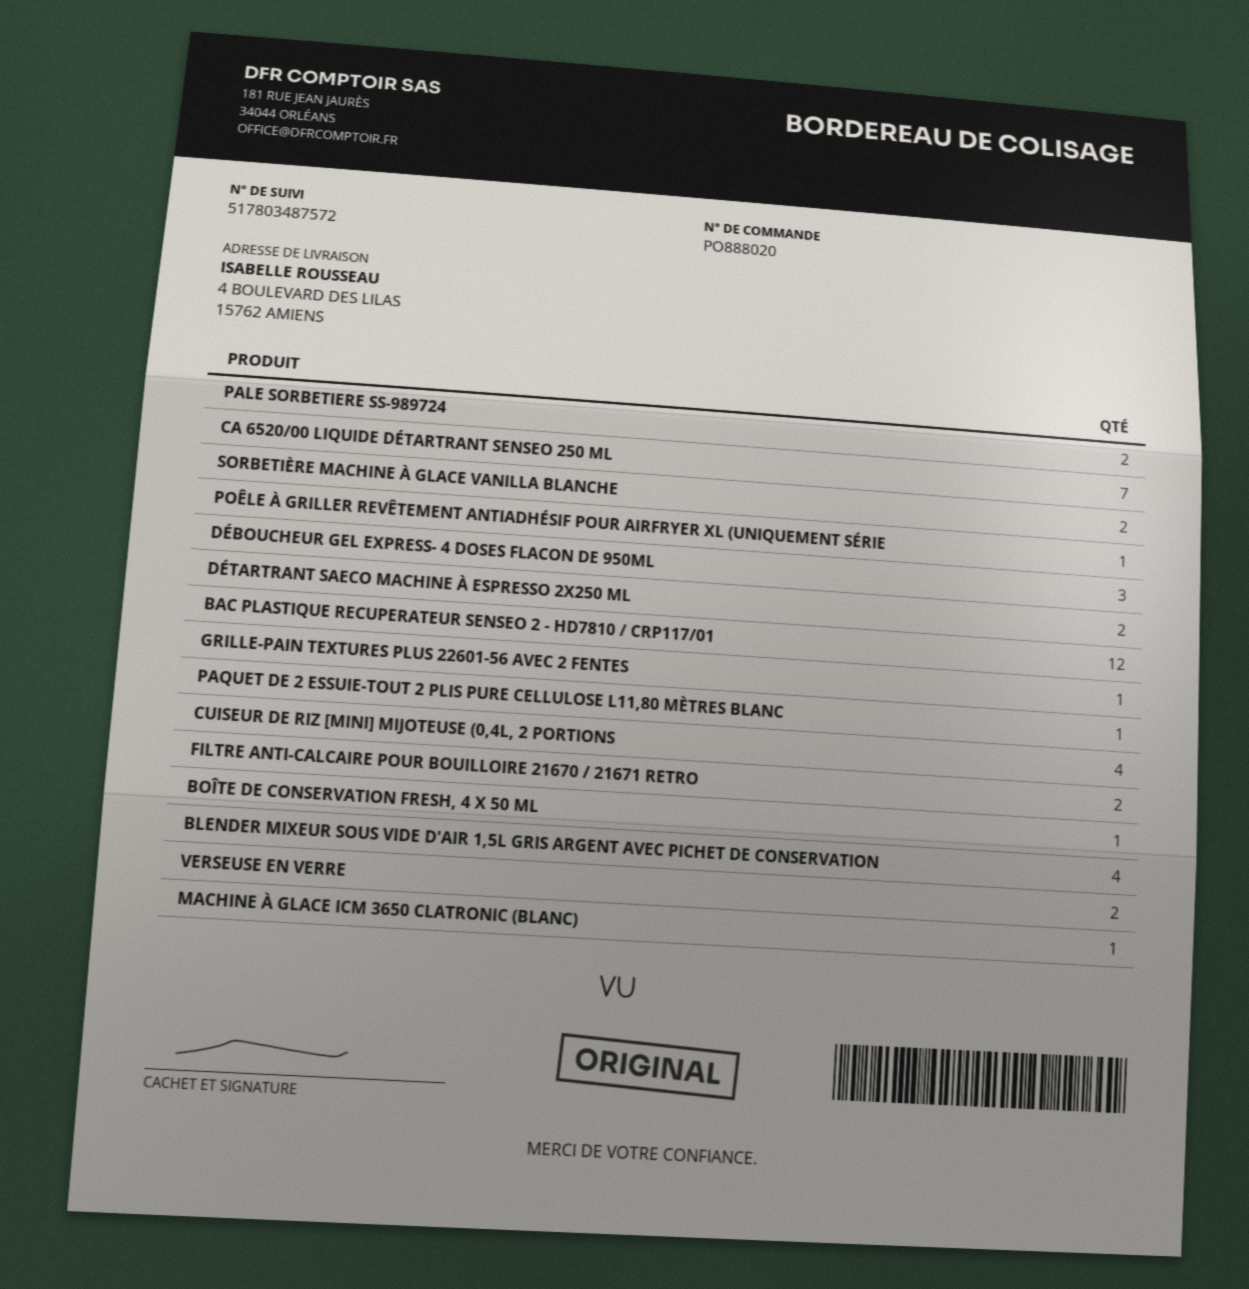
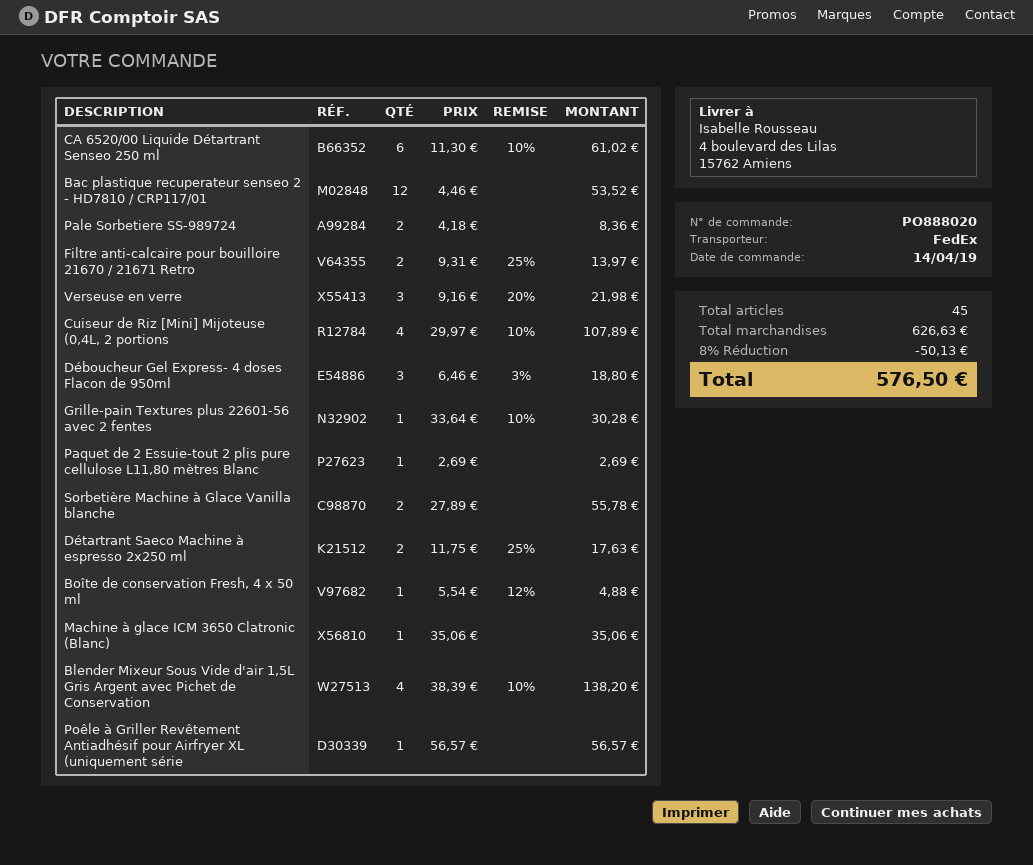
CA 6520/00 LIQUIDE DÉTARTRANT SENSEO 250 ML: 7 -> 6
VERSEUSE EN VERRE: 2 -> 3

